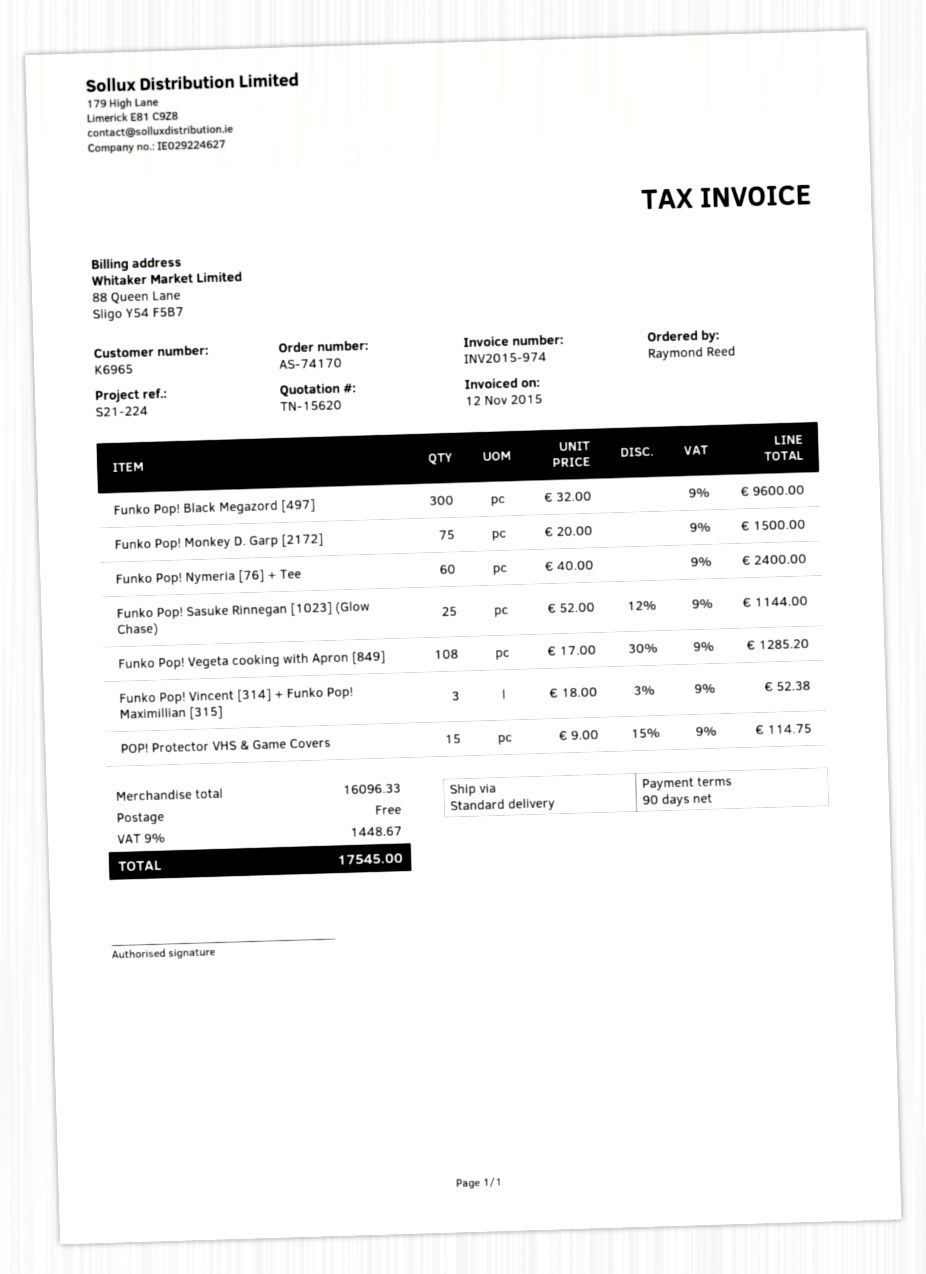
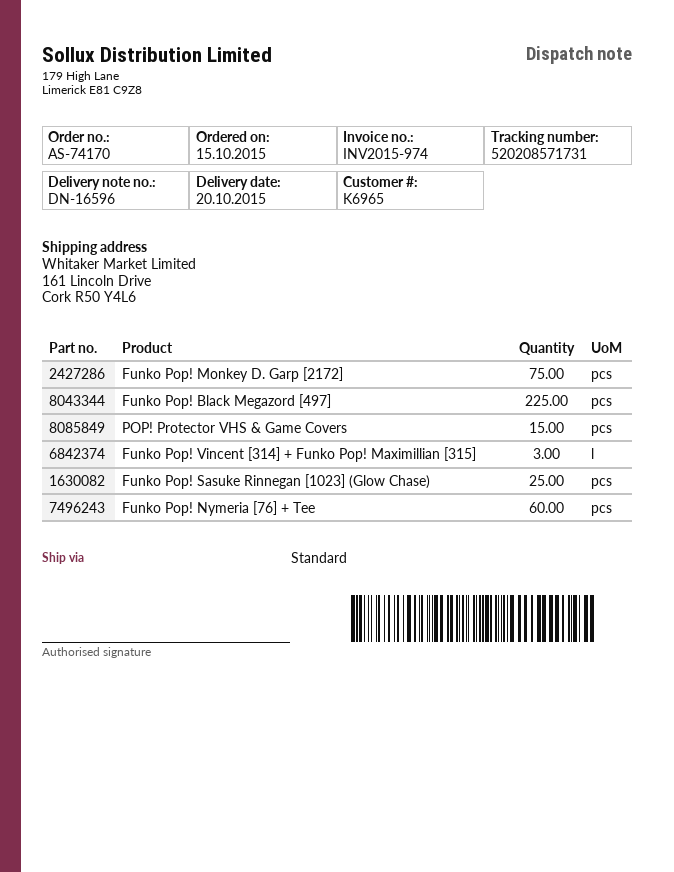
Funko Pop! Black Megazord [497]: 300 -> 225
Funko Pop! Vegeta cooking with Apron [849]: 108 -> none

